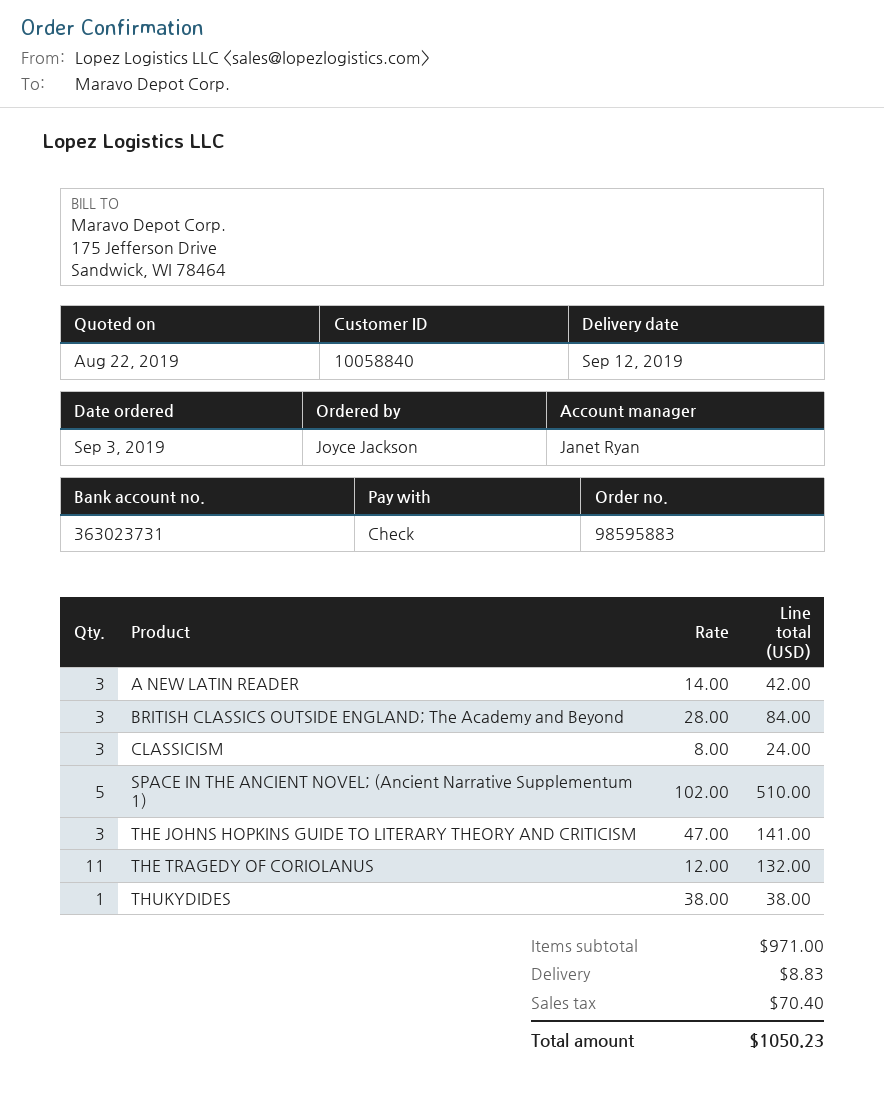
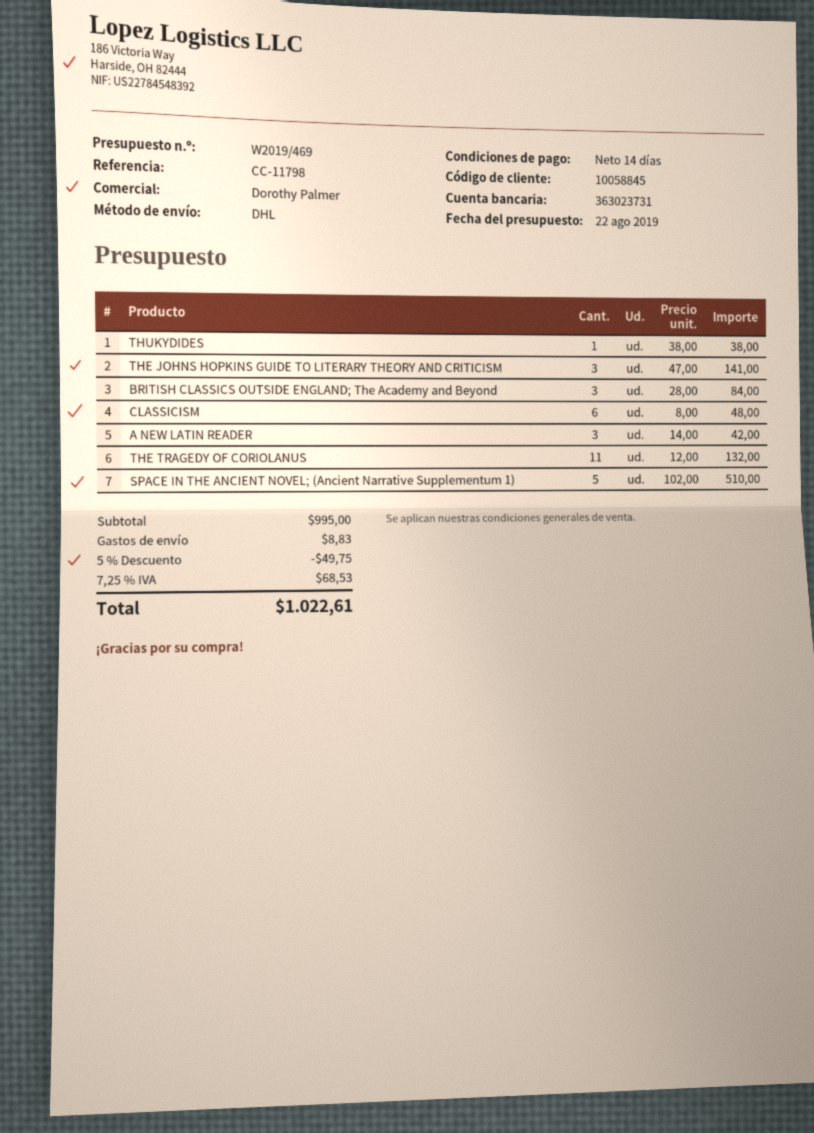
customer number: 10058840 -> 10058845
sales rep: Janet Ryan -> Dorothy Palmer
CLASSICISM: 3 x 8.00 = 24.00 -> 6 x 8.00 = 48.00
subtotal: 971.00 -> 995.00
discount: none -> 5% = 49.75
tax: 70.40 -> 68.53
total: 1050.23 -> 1022.61

